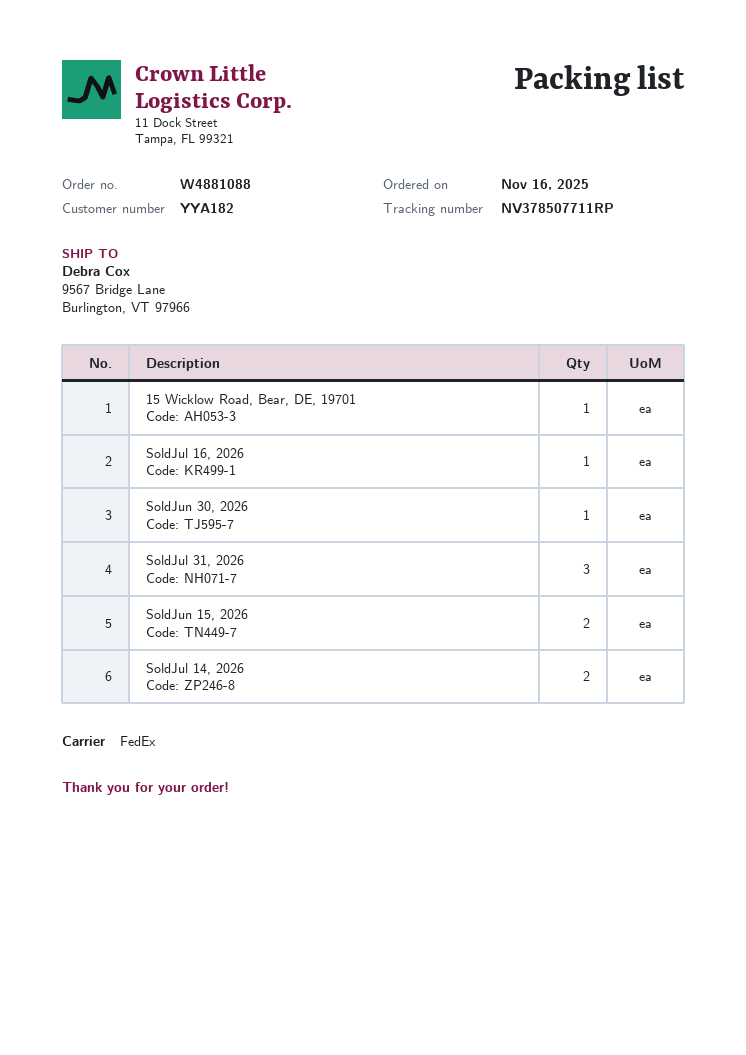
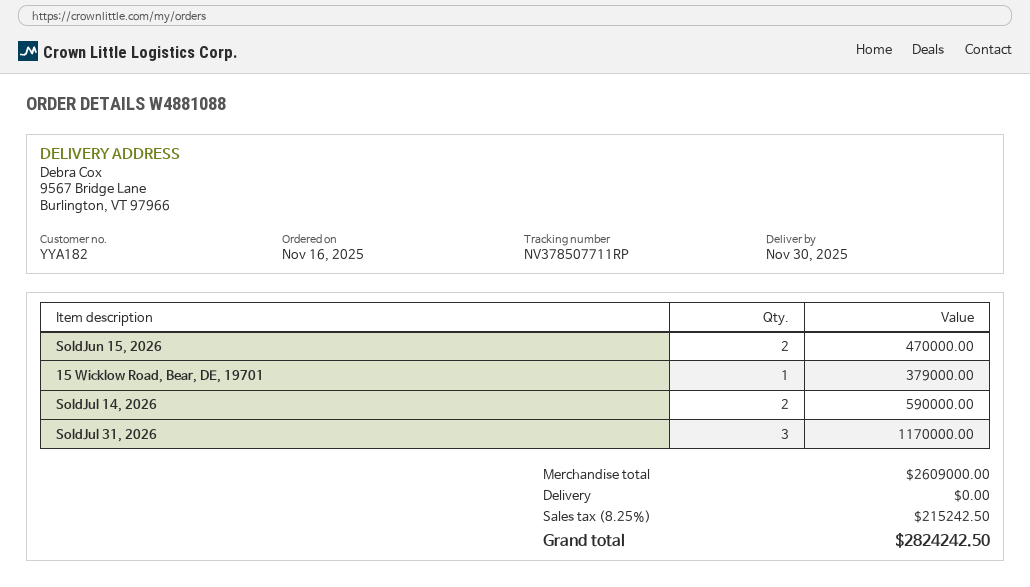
SoldJul 16, 2026: 1 -> none
SoldJun 30, 2026: 1 -> none

